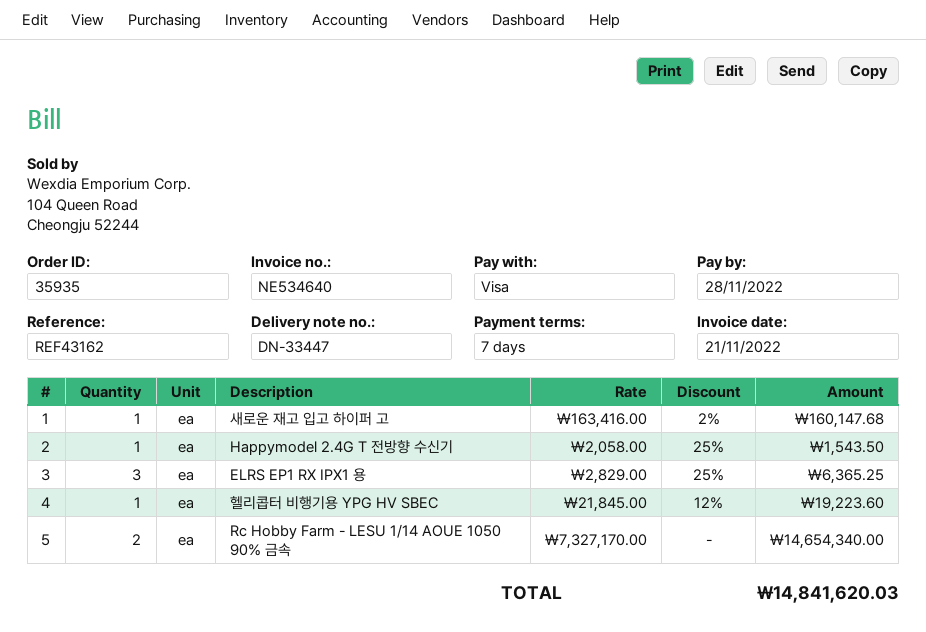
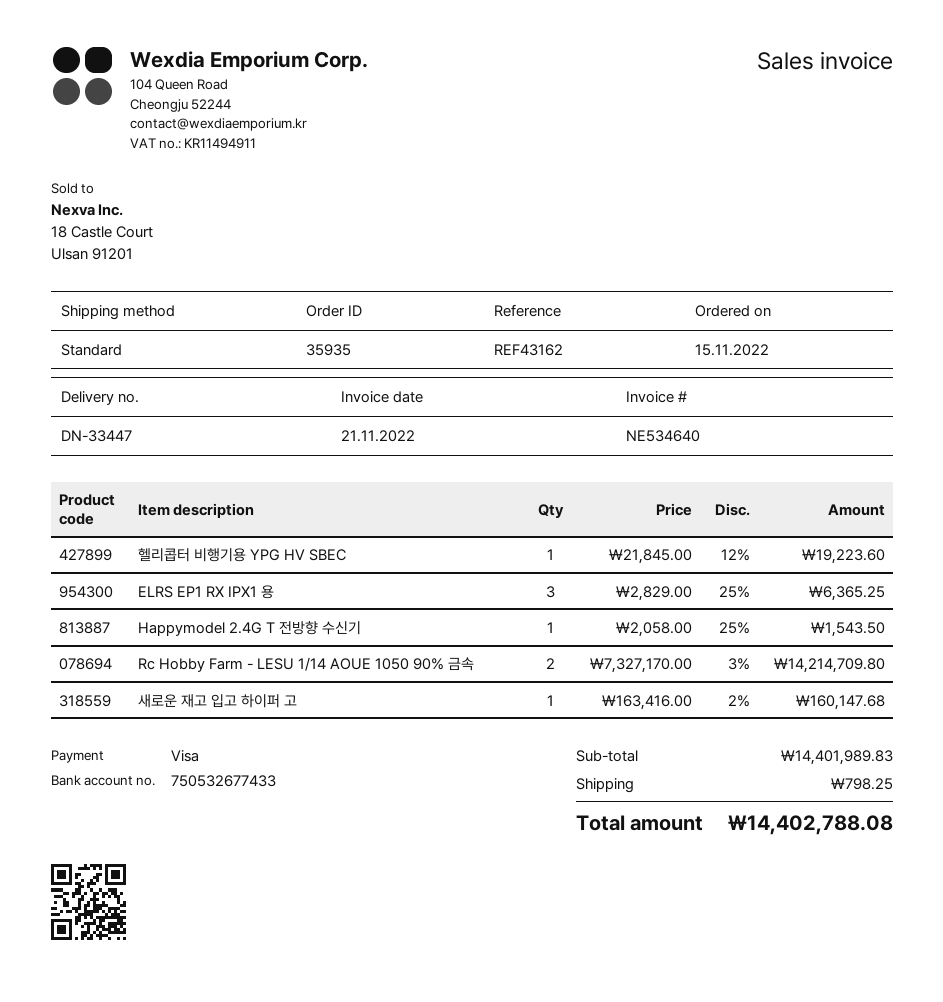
Rc Hobby Farm - LESU 1/14 AOUE 1050 90% 금속: 2 x 7327170.00 = 14654340.00 -> 2 x 7327170.00 - 3% = 14214709.80
shipping: none -> 798.25
total: 14841620.03 -> 14402788.08

